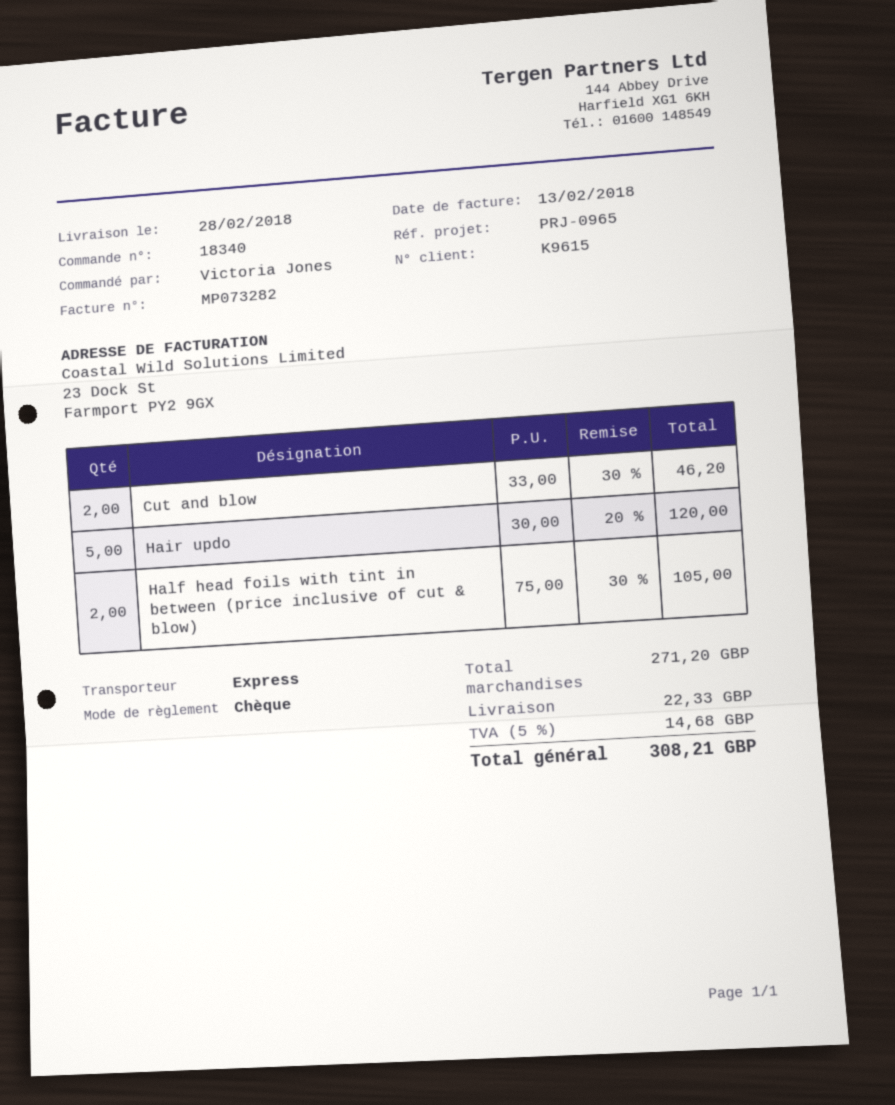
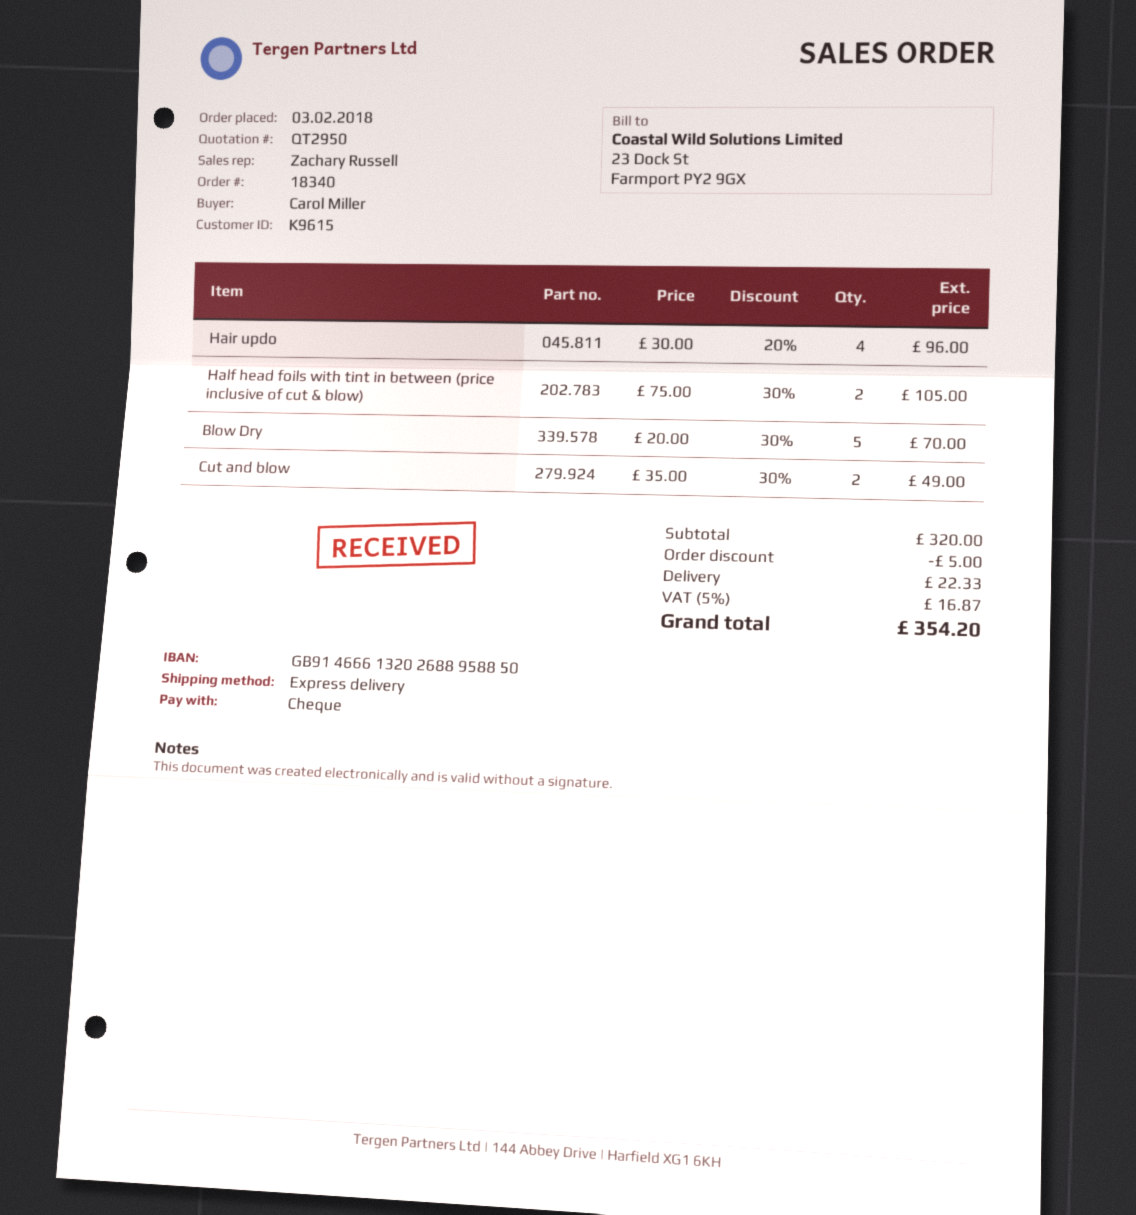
ordered by: Victoria Jones -> Carol Miller
Cut and blow: 2 x 33.00 - 30% = 46.20 -> 2 x 35.00 - 30% = 49.00
Hair updo: 5 x 30.00 - 20% = 120.00 -> 4 x 30.00 - 20% = 96.00
Blow Dry: none -> 5 x 20.00 - 30% = 70.00
subtotal: 271.20 -> 320.00
discount: none -> 5.00
tax: 5% = 14.68 -> 5% = 16.87
total: 308.21 -> 354.20

